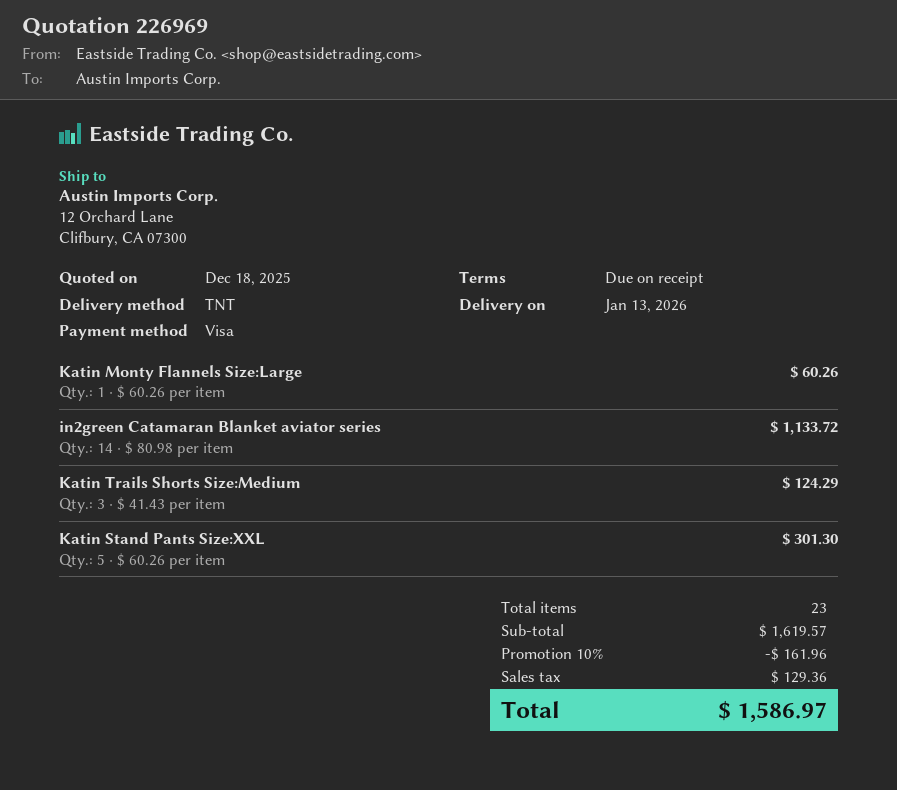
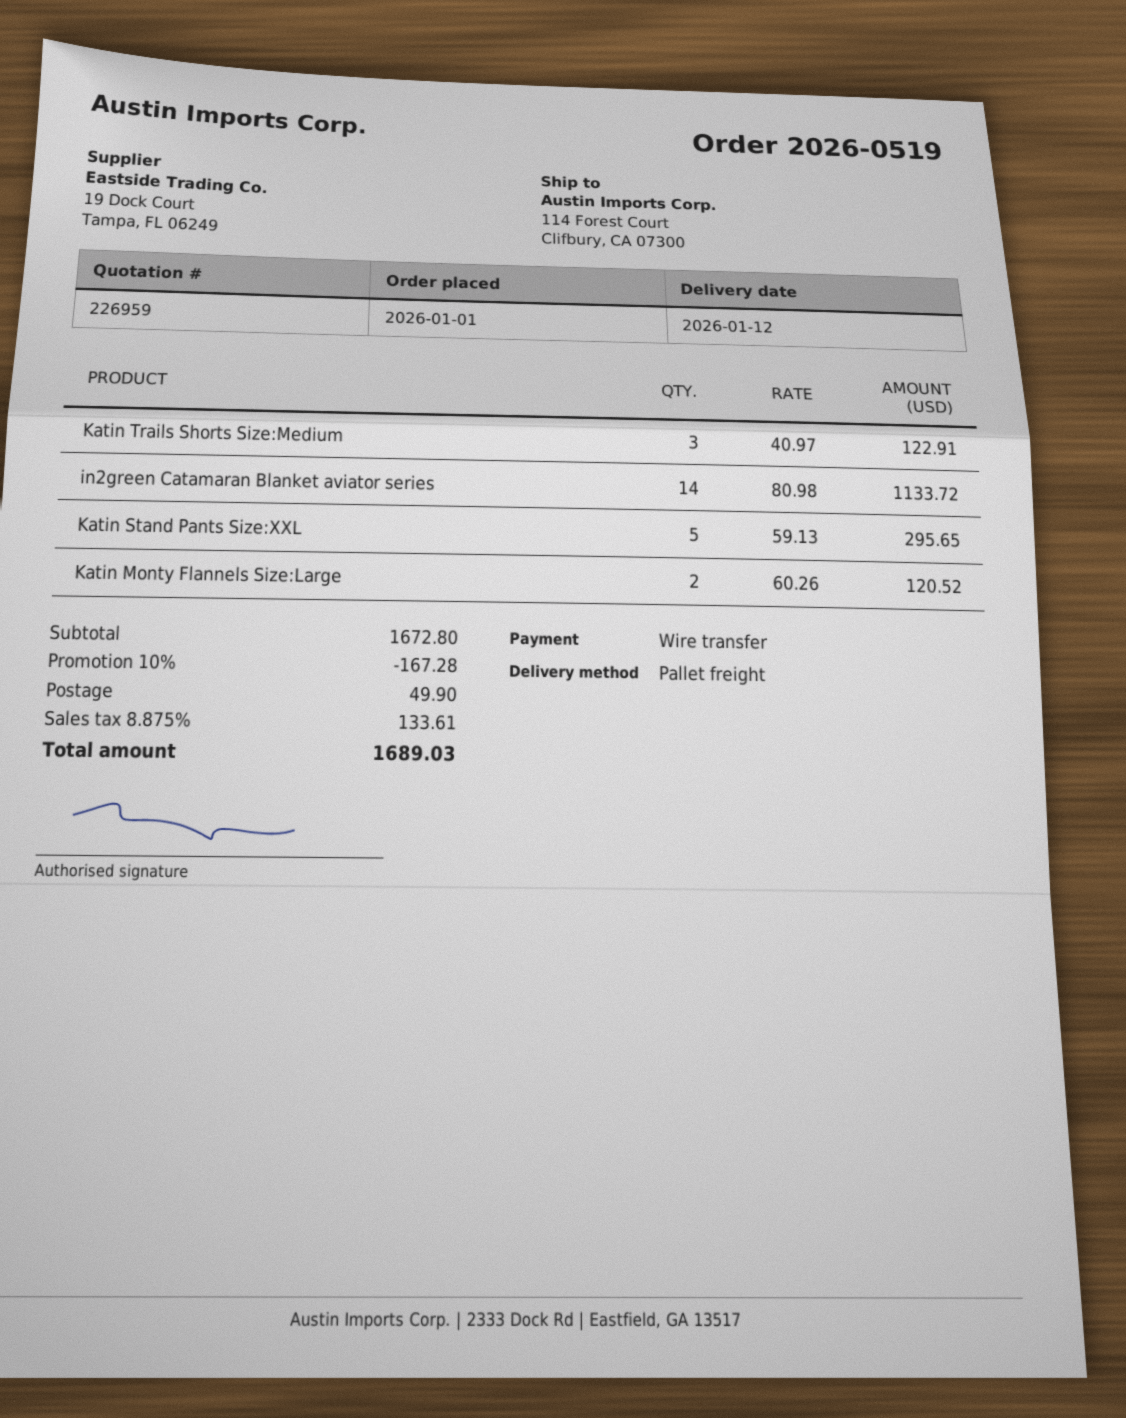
quote number: 226969 -> 226959
delivery date: 2026-01-13 -> 2026-01-12
payment method: Visa -> bank transfer
shipping method: TNT -> pallet freight
ship to: 12 Orchard Lane, Clifbury, CA 07300 -> 114 Forest Court, Clifbury, CA 07300
Katin Monty Flannels Size:Large: 1 x 60.26 = 60.26 -> 2 x 60.26 = 120.52
Katin Trails Shorts Size:Medium: 3 x 41.43 = 124.29 -> 3 x 40.97 = 122.91
Katin Stand Pants Size:XXL: 5 x 60.26 = 301.30 -> 5 x 59.13 = 295.65
subtotal: 1619.57 -> 1672.80
discount: 10% = 161.96 -> 10% = 167.28
shipping: none -> 49.90
tax: 129.36 -> 133.61
total: 1586.97 -> 1689.03

